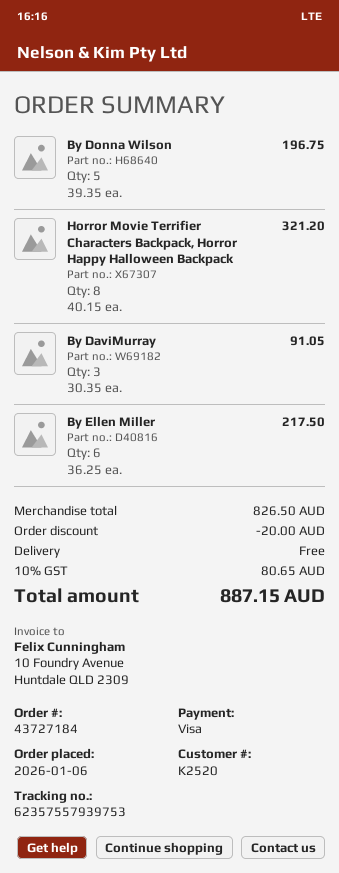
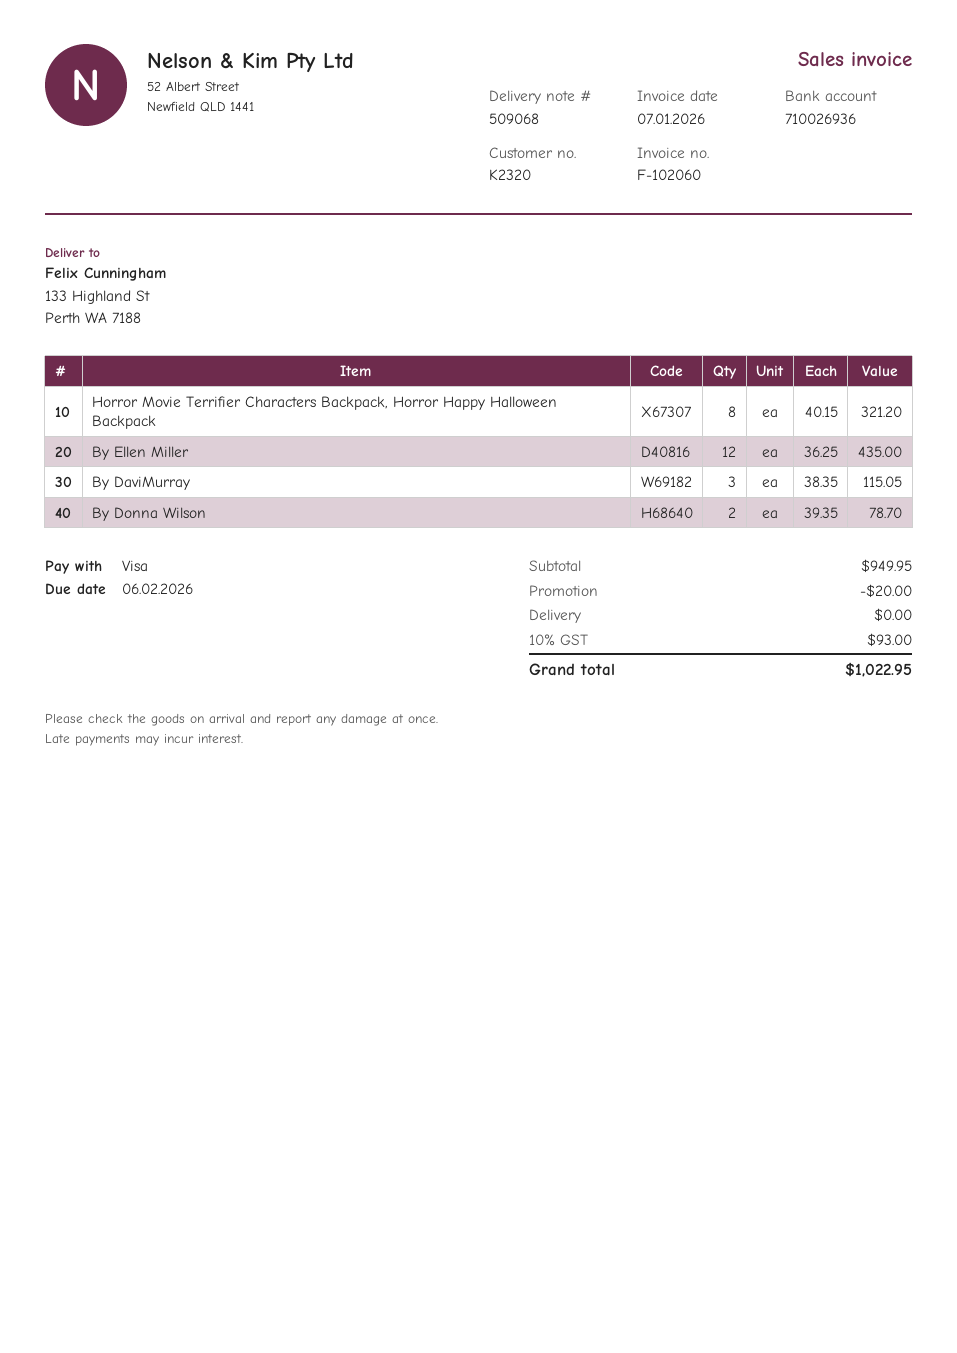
customer number: K2520 -> K2320
By Donna Wilson: 5 x 39.35 = 196.75 -> 2 x 39.35 = 78.70
By DaviMurray: 3 x 30.35 = 91.05 -> 3 x 38.35 = 115.05
By Ellen Miller: 6 x 36.25 = 217.50 -> 12 x 36.25 = 435.00
subtotal: 826.50 -> 949.95
tax: 10% = 80.65 -> 10% = 93.00
total: 887.15 -> 1022.95

